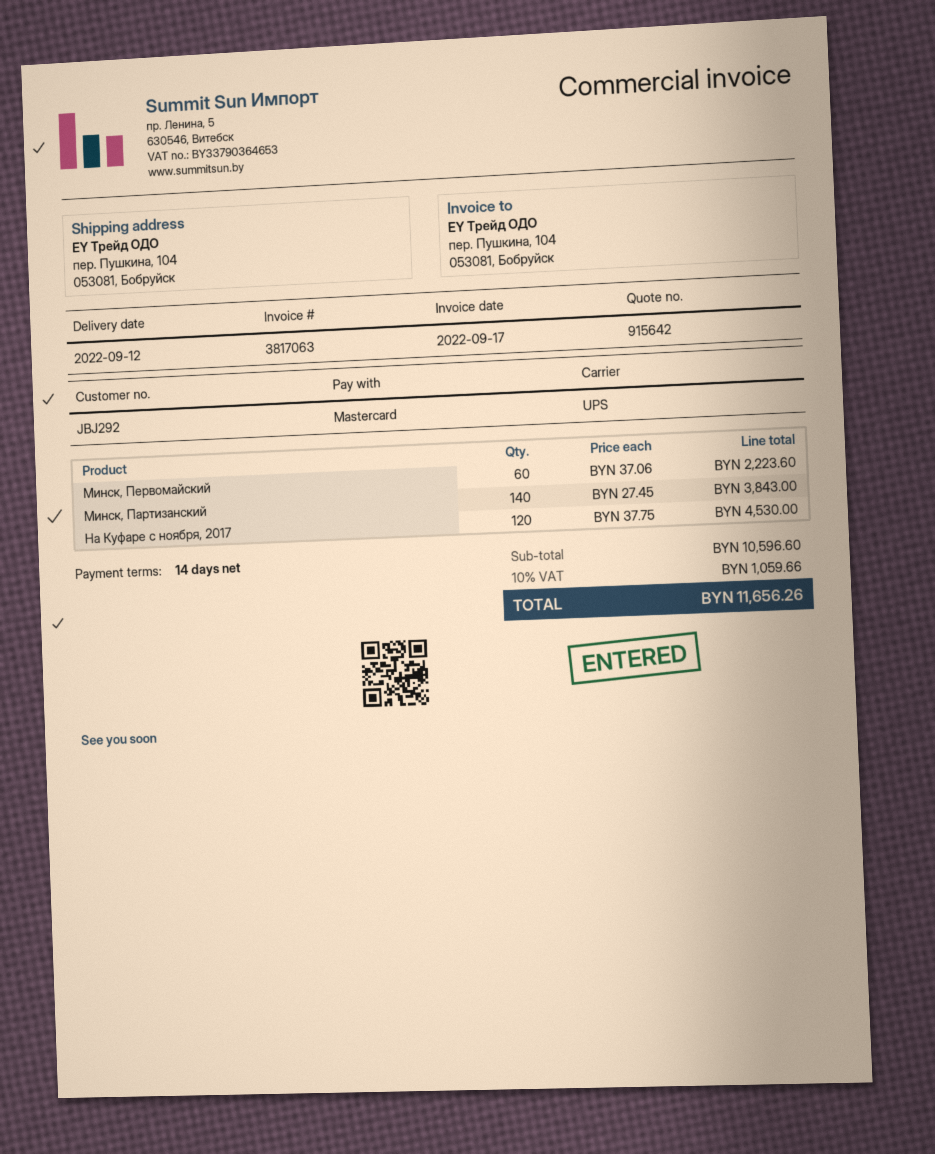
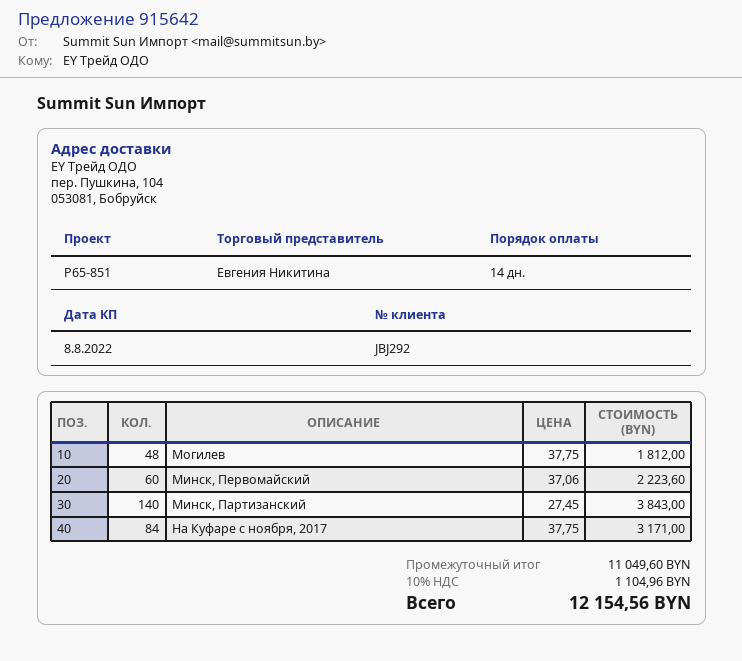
На Куфаре с ноября, 2017: 120 x 37.75 = 4530.00 -> 84 x 37.75 = 3171.00
Могилев: none -> 48 x 37.75 = 1812.00
subtotal: 10596.60 -> 11049.60
tax: 10% = 1059.66 -> 10% = 1104.96
total: 11656.26 -> 12154.56

